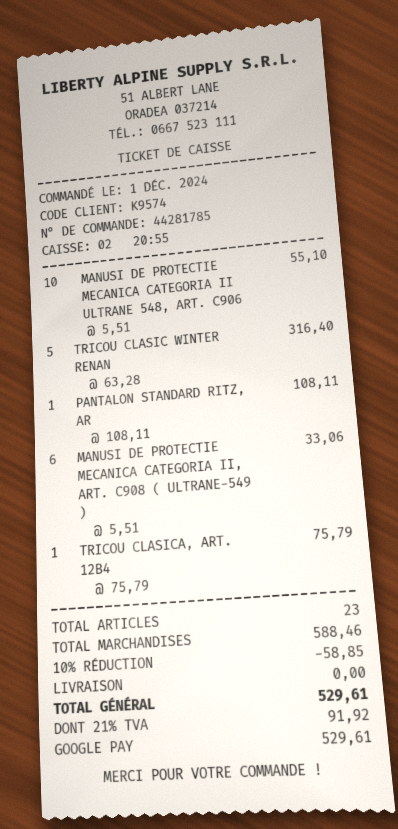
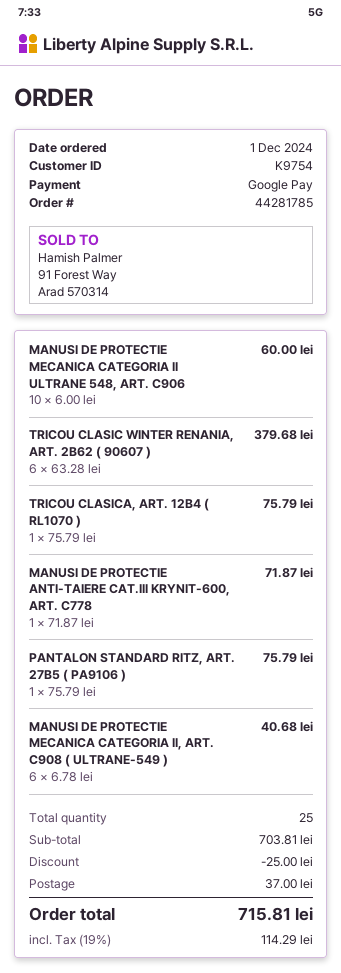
customer number: K9574 -> K9754
MANUSI DE PROTECTIE MECANICA CATEGORIA II ULTRANE 548, ART. C906: 10 x 5.51 = 55.10 -> 10 x 6.00 = 60.00
TRICOU CLASIC WINTER RENAN: 5 x 63.28 = 316.40 -> 6 x 63.28 = 379.68
PANTALON STANDARD RITZ, AR: 1 x 108.11 = 108.11 -> 1 x 75.79 = 75.79
MANUSI DE PROTECTIE MECANICA CATEGORIA II, ART. C908 ( ULTRANE-549 ): 6 x 5.51 = 33.06 -> 6 x 6.78 = 40.68
MANUSI DE PROTECTIE ANTI-TAIERE CAT.III KRYNIT-600, ART. C778: none -> 1 x 71.87 = 71.87
total quantity: 23 -> 25
subtotal: 588.46 -> 703.81
discount: 58.85 -> 25.00
shipping: 0.00 -> 37.00
tax: 21% = 91.92 -> 19% = 114.29
total: 529.61 -> 715.81

